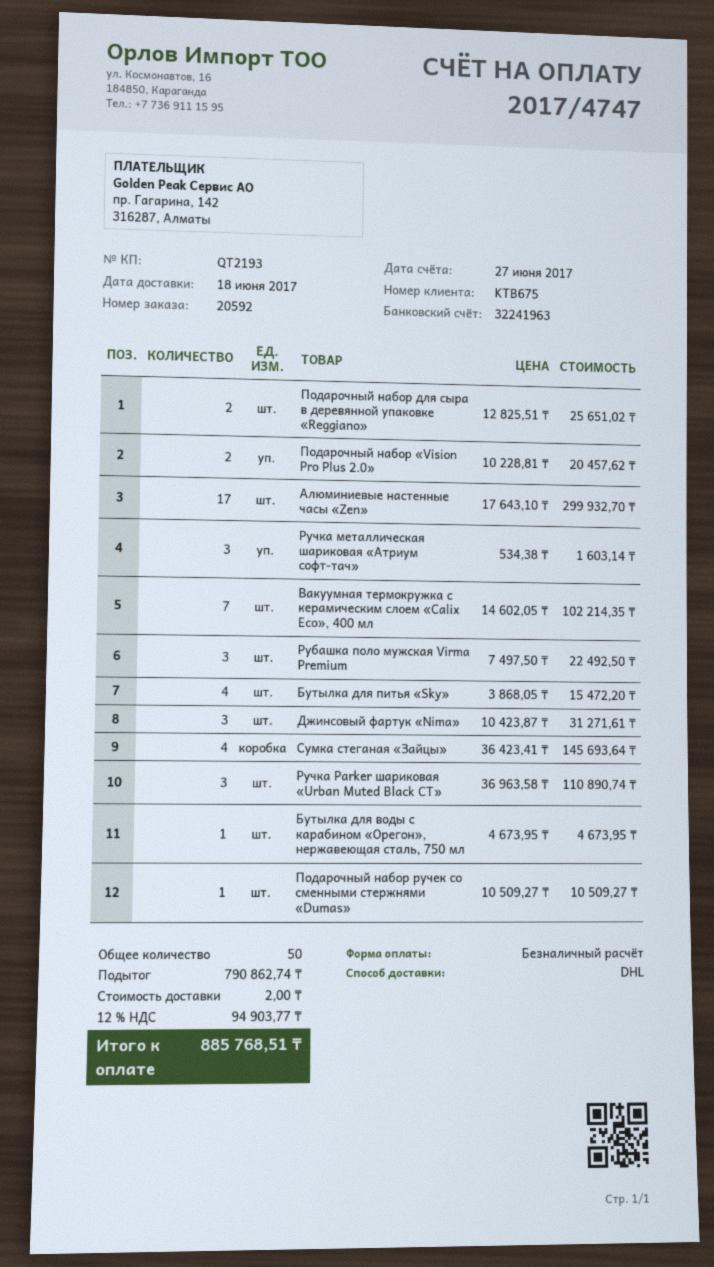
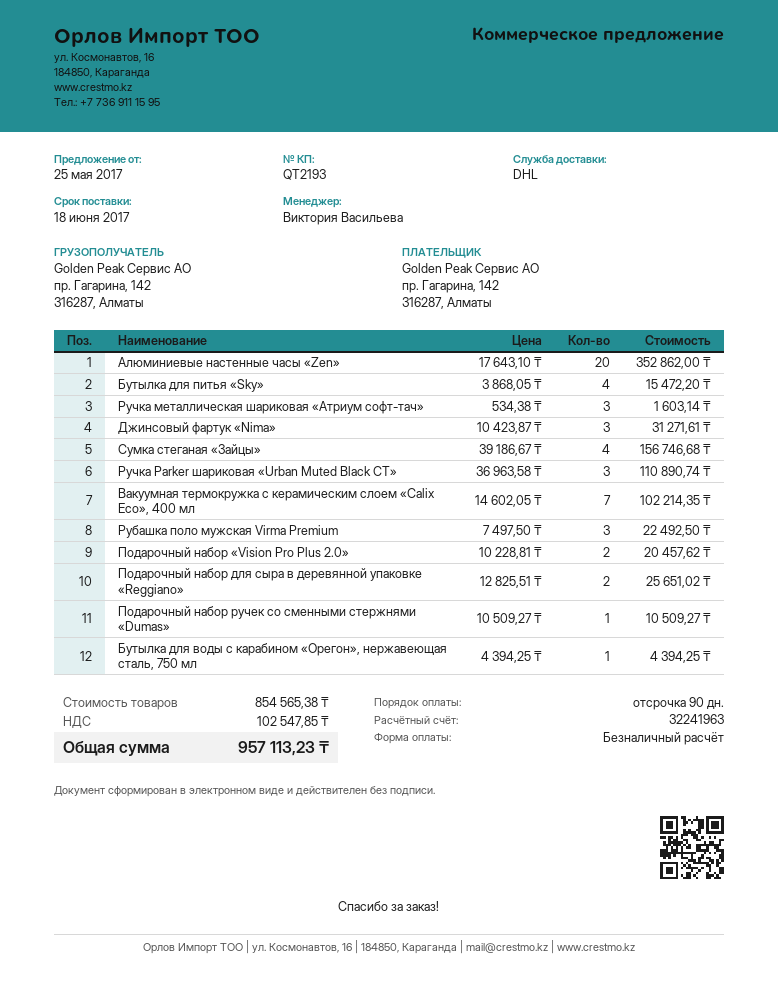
Алюминиевые настенные часы «Zen»: 17 x 17643.10 = 299932.70 -> 20 x 17643.10 = 352862.00
Сумка стеганая «Зайцы»: 4 x 36423.41 = 145693.64 -> 4 x 39186.67 = 156746.68
Бутылка для воды с карабином «Орегон», нержавеющая сталь, 750 мл: 1 x 4673.95 = 4673.95 -> 1 x 4394.25 = 4394.25
subtotal: 790862.74 -> 854565.38
shipping: 2.00 -> none
tax: 94903.77 -> 102547.85
total: 885768.51 -> 957113.23

